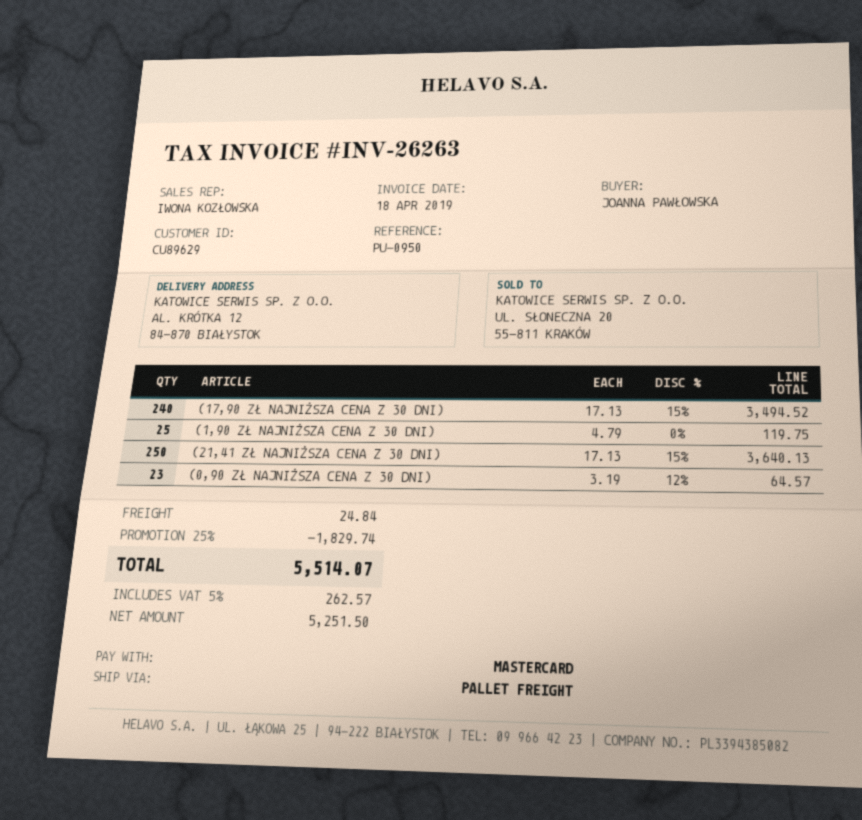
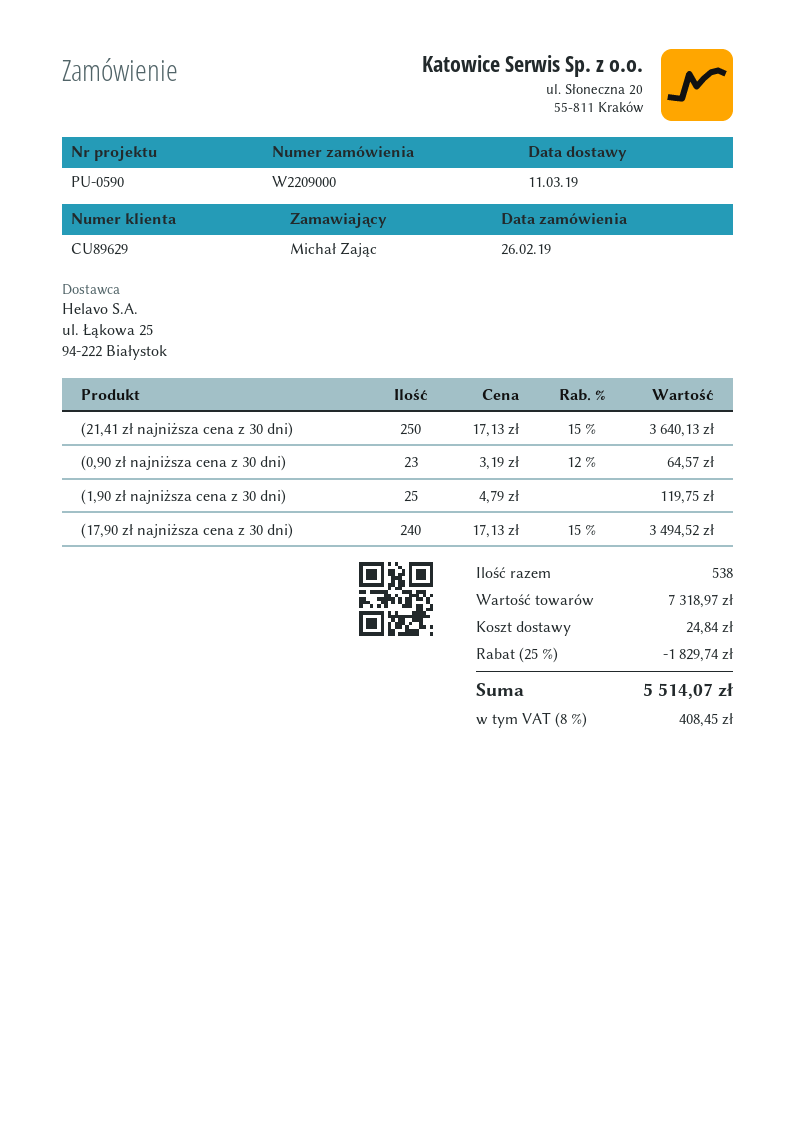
reference: PU-0950 -> PU-0590
ordered by: JOANNA PAWŁOWSKA -> Michał Zając
tax: 5% = 262.57 -> 8% = 408.45

